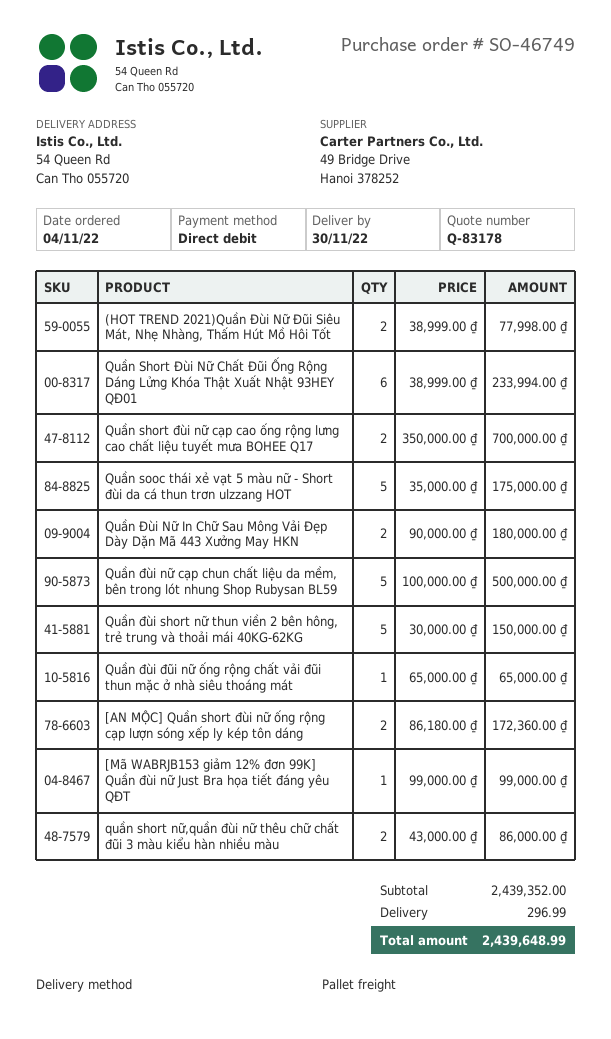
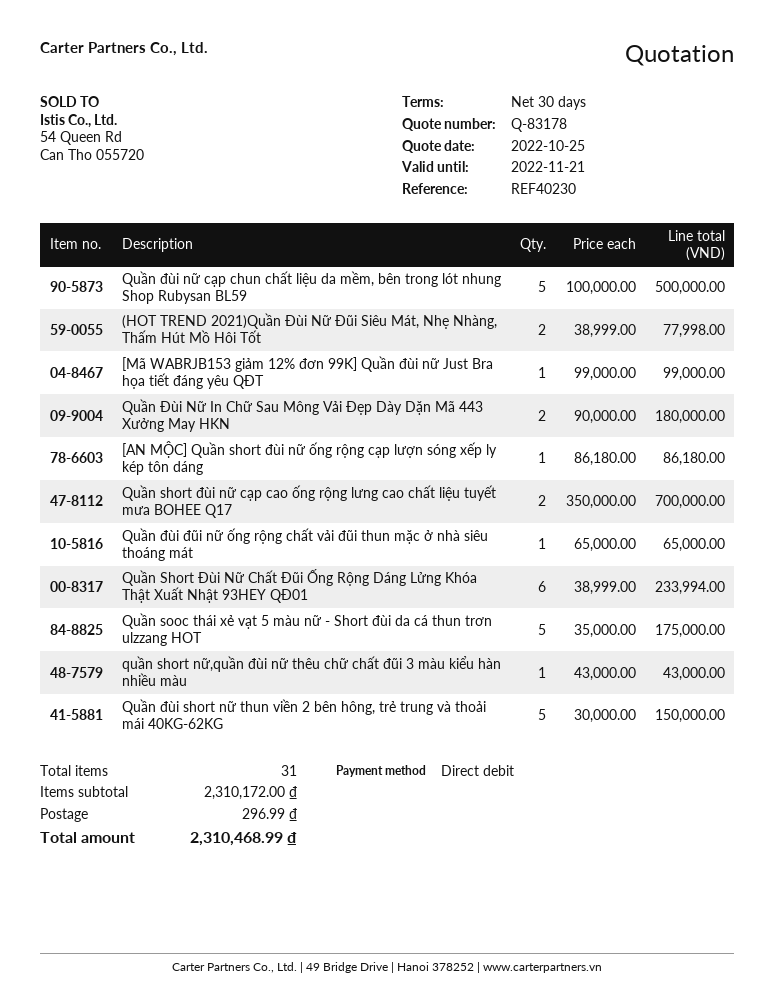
[AN MỘC] Quần short đùi nữ ống rộng cạp lượn sóng xếp ly kép tôn dáng: 2 x 86180.00 = 172360.00 -> 1 x 86180.00 = 86180.00
quần short nữ,quần đùi nữ thêu chữ chất đũi 3 màu kiểu hàn nhiều màu: 2 x 43000.00 = 86000.00 -> 1 x 43000.00 = 43000.00
subtotal: 2439352.00 -> 2310172.00
total: 2439648.99 -> 2310468.99

